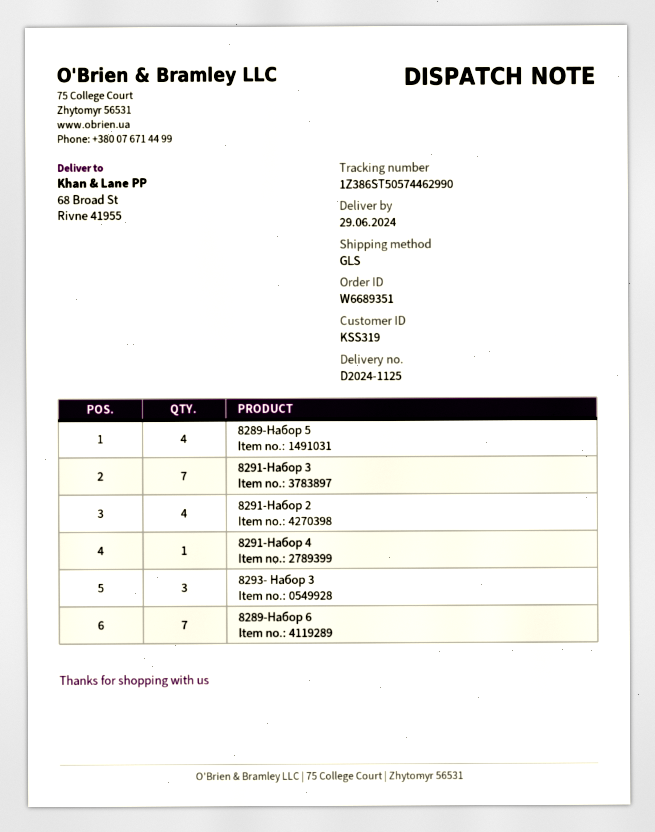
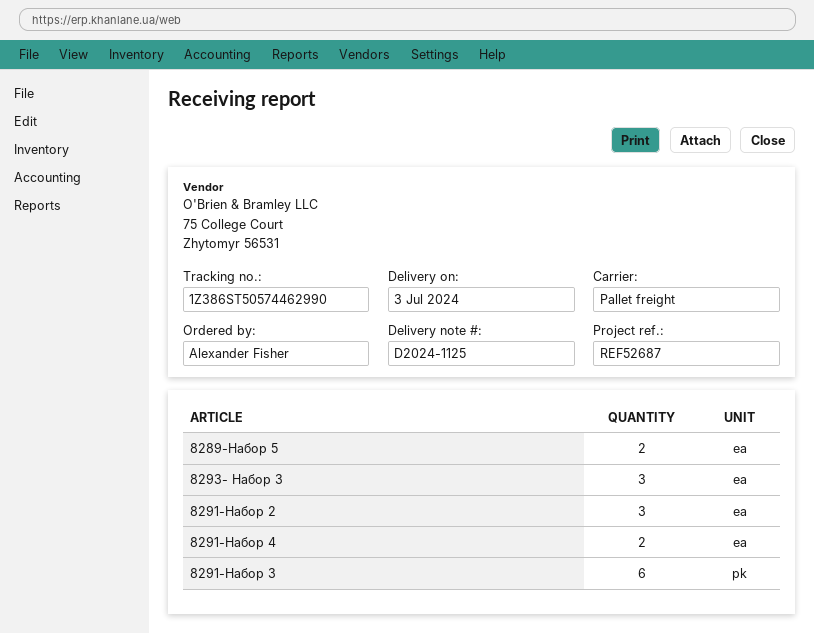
delivery date: 2024-06-29 -> 2024-07-03
shipping method: GLS -> pallet freight
8289-Набор 5: 4 -> 2
8291-Набор 3: 7 -> 6
8291-Набор 2: 4 -> 3
8291-Набор 4: 1 -> 2
8289-Набор 6: 7 -> none

